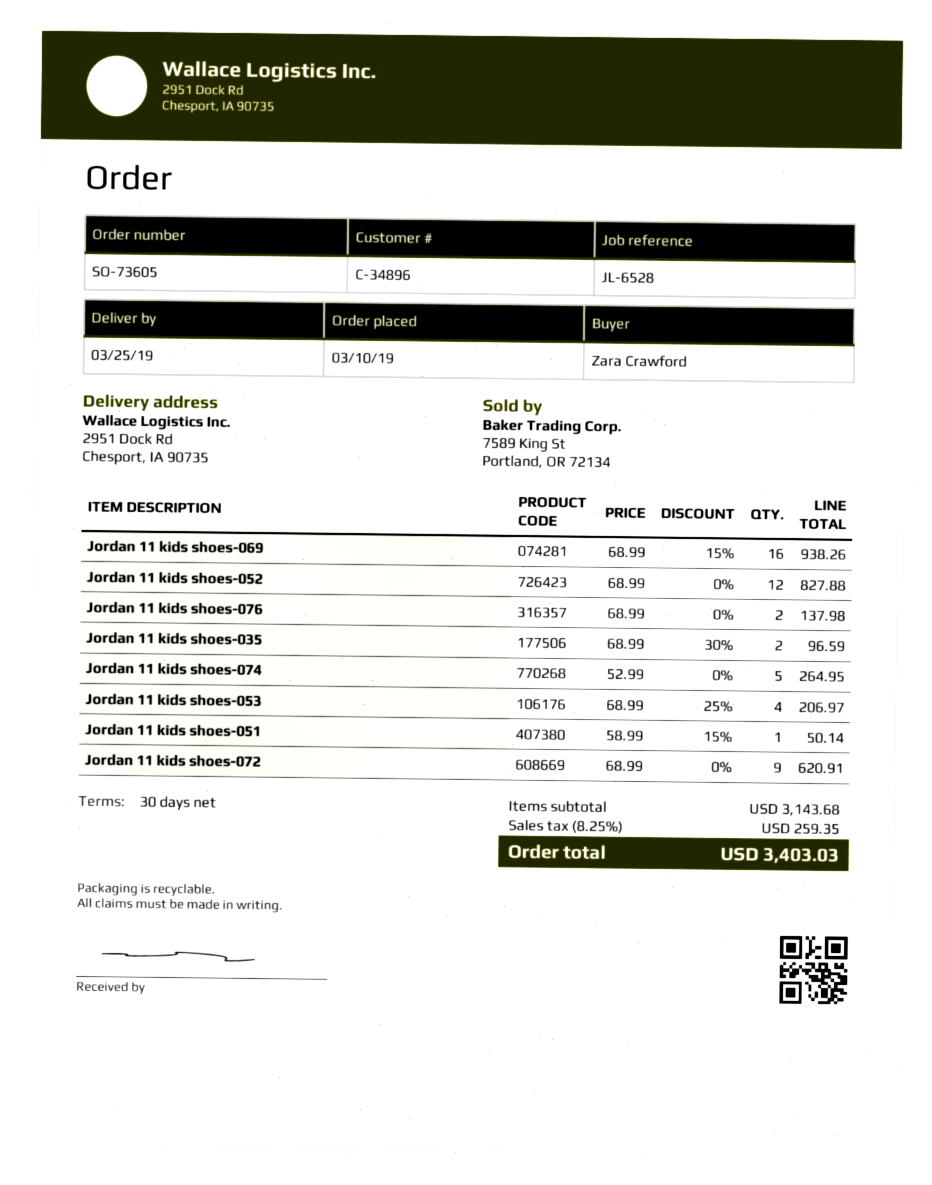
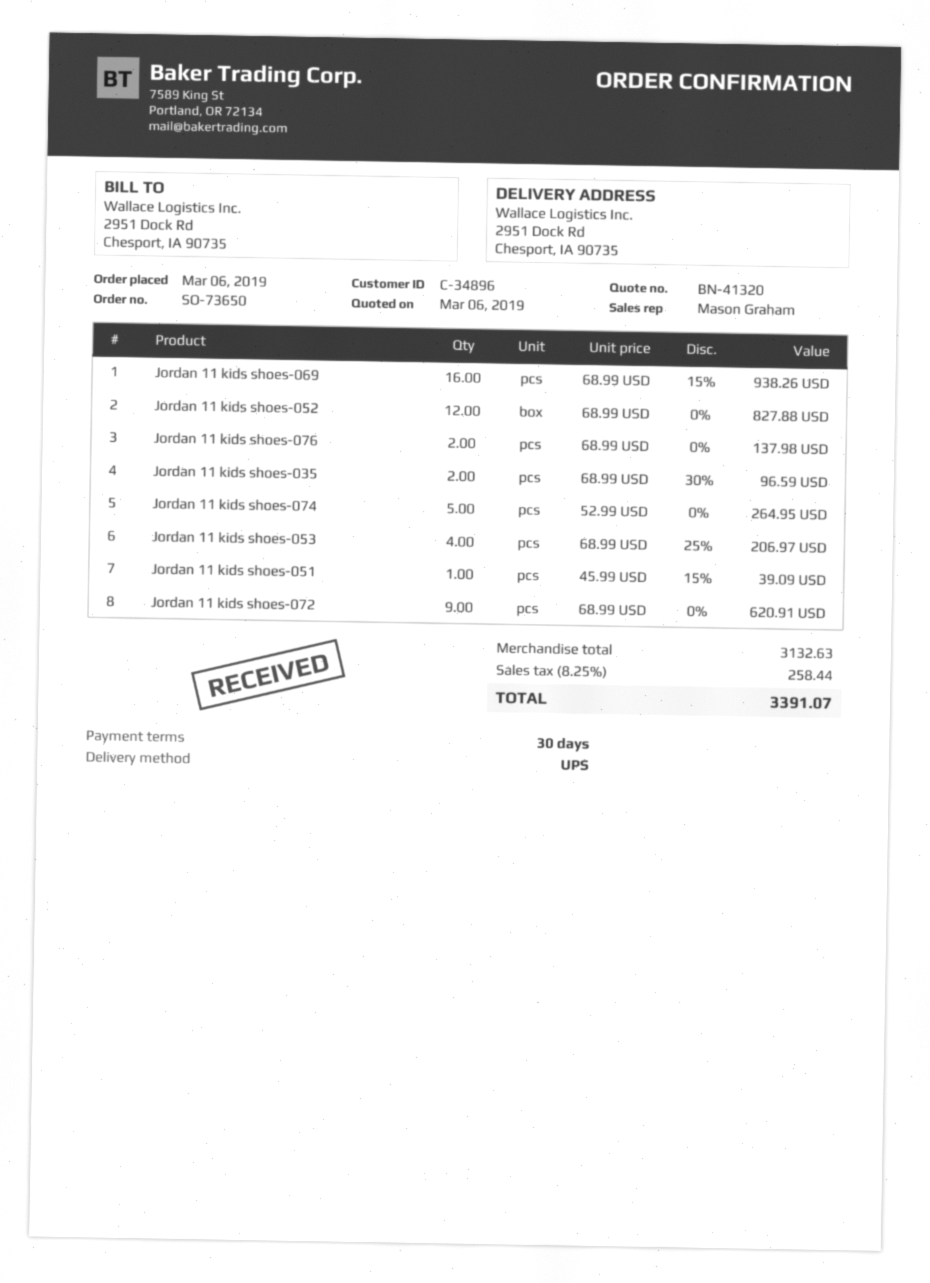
order number: SO-73605 -> SO-73650
order date: 2019-03-10 -> 2019-03-06
Jordan 11 kids shoes-051: 1 x 58.99 - 15% = 50.14 -> 1 x 45.99 - 15% = 39.09
subtotal: 3143.68 -> 3132.63
tax: 8.25% = 259.35 -> 8.25% = 258.44
total: 3403.03 -> 3391.07

